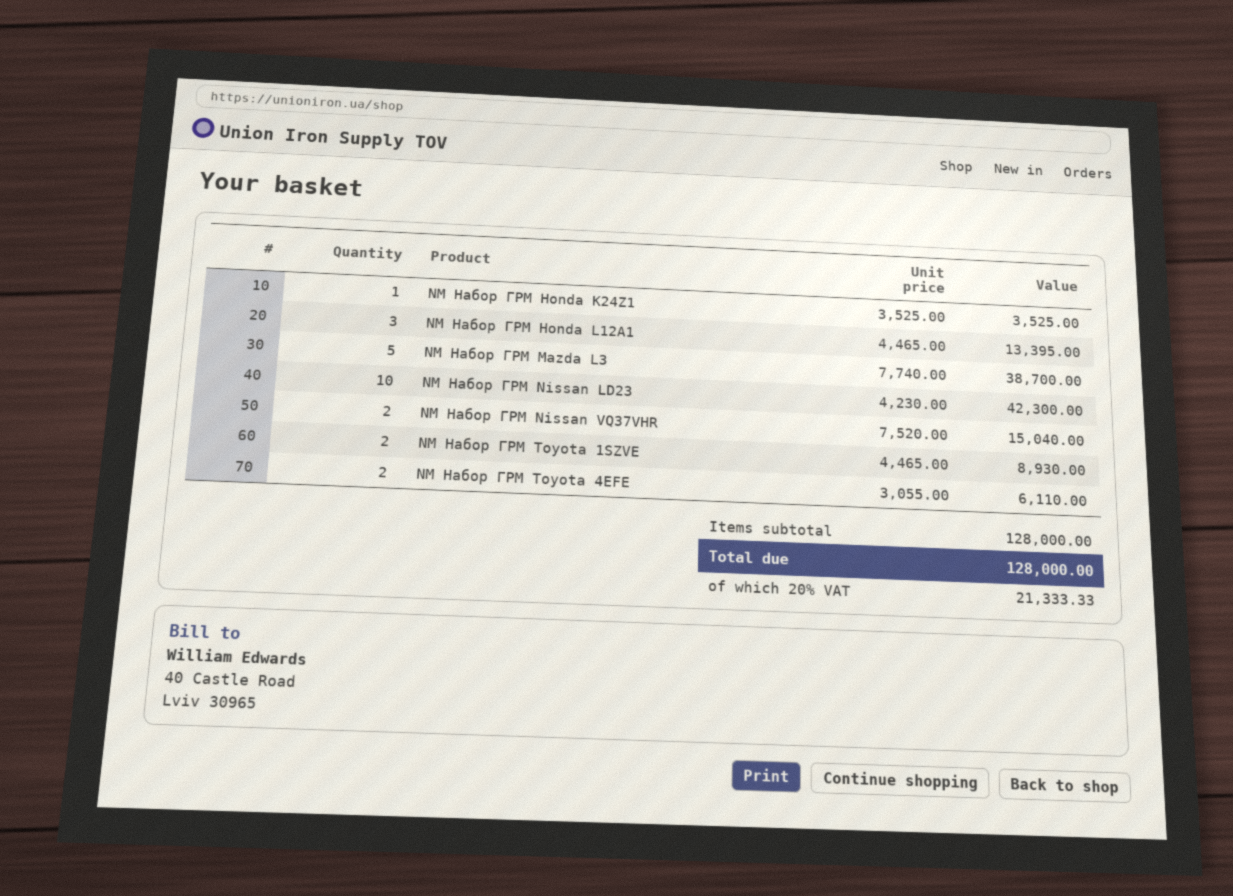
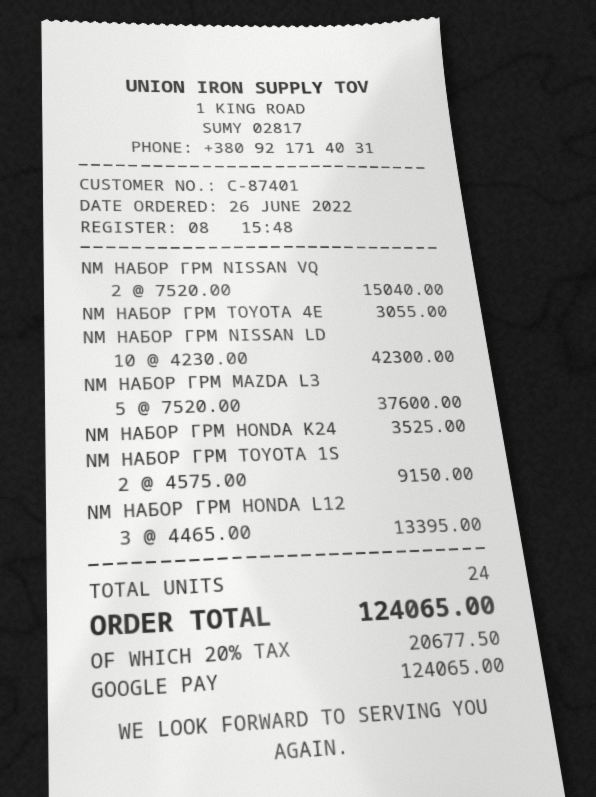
NM Набор ГРМ Mazda L3: 5 x 7740.00 = 38700.00 -> 5 x 7520.00 = 37600.00
NM Набор ГРМ Toyota 1SZVE: 2 x 4465.00 = 8930.00 -> 2 x 4575.00 = 9150.00
NM Набор ГРМ Toyota 4EFE: 2 x 3055.00 = 6110.00 -> 1 x 3055.00 = 3055.00
tax: 20% = 21333.33 -> 20% = 20677.50
total: 128000.00 -> 124065.00

